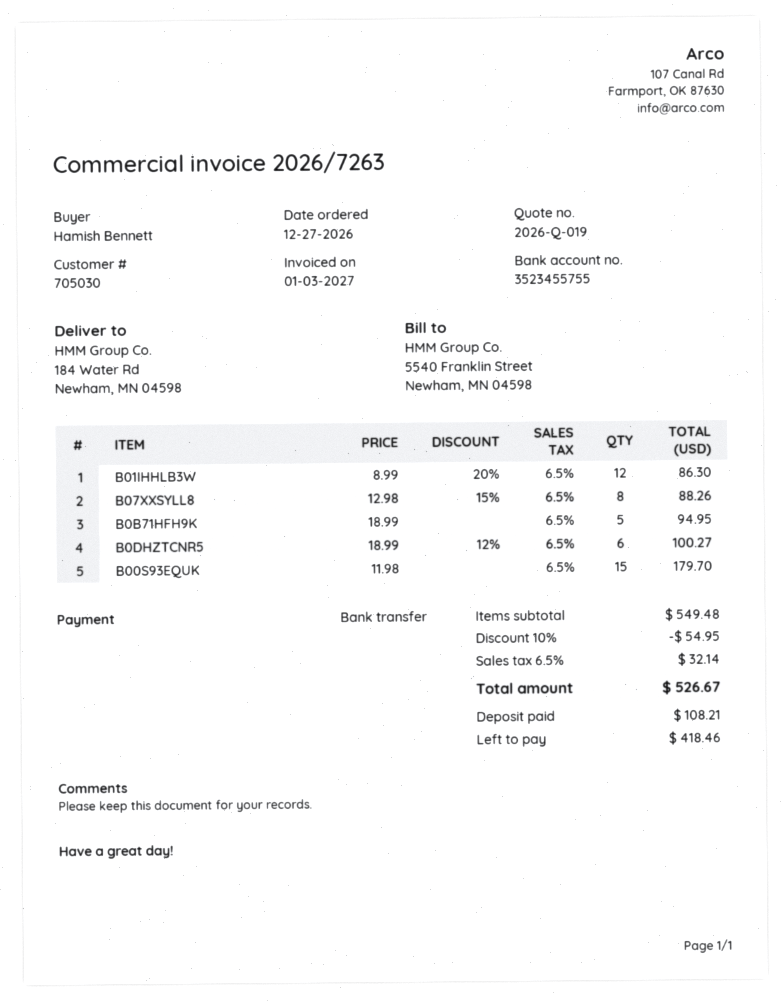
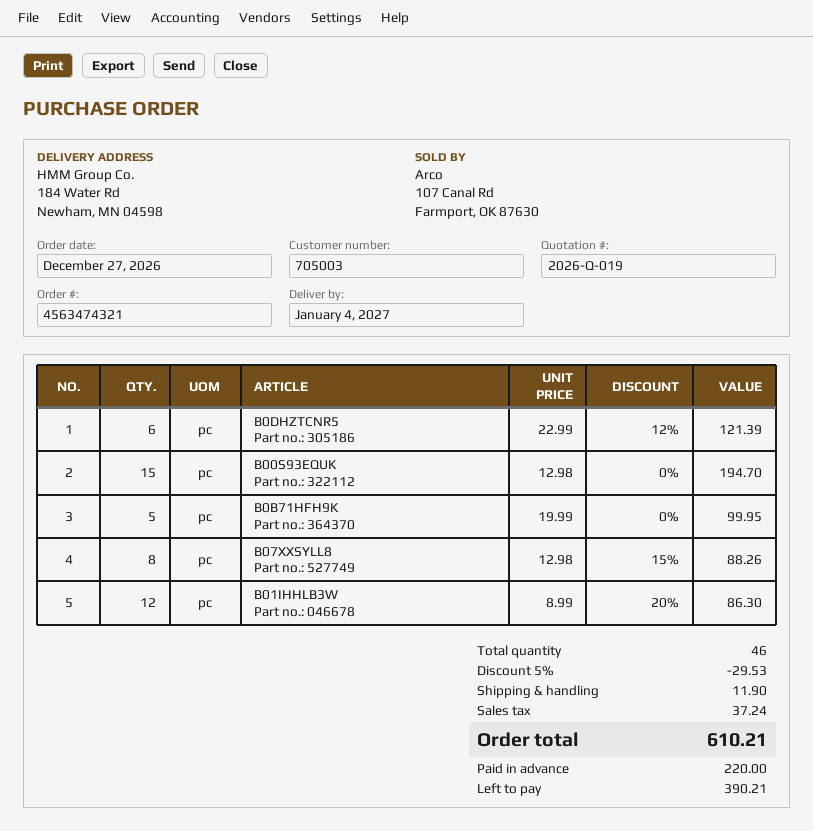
customer number: 705030 -> 705003
B0B71HFH9K: 5 x 18.99 = 94.95 -> 5 x 19.99 = 99.95
B0DHZTCNR5: 6 x 18.99 - 12% = 100.27 -> 6 x 22.99 - 12% = 121.39
B00S93EQUK: 15 x 11.98 = 179.70 -> 15 x 12.98 = 194.70
discount: 10% = 54.95 -> 5% = 29.53
shipping: none -> 11.90
tax: 32.14 -> 37.24
total: 526.67 -> 610.21
deposit: 108.21 -> 220.00
balance: 418.46 -> 390.21

